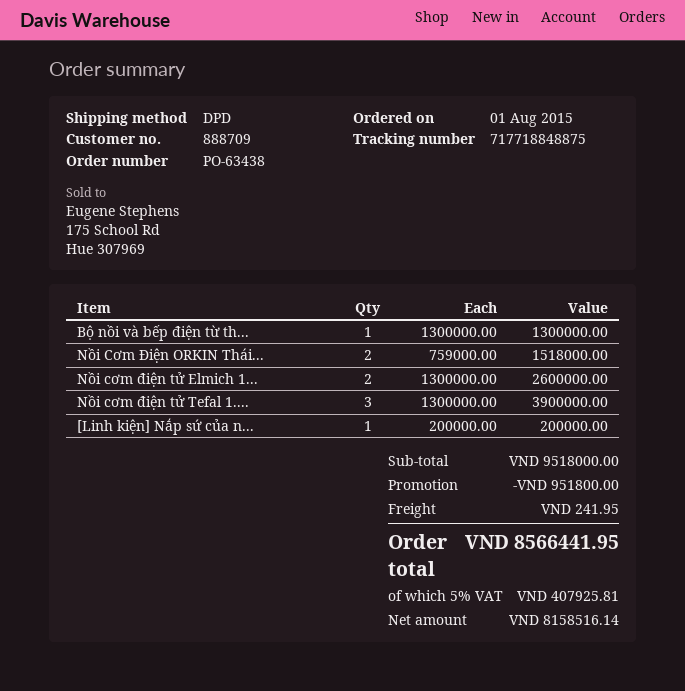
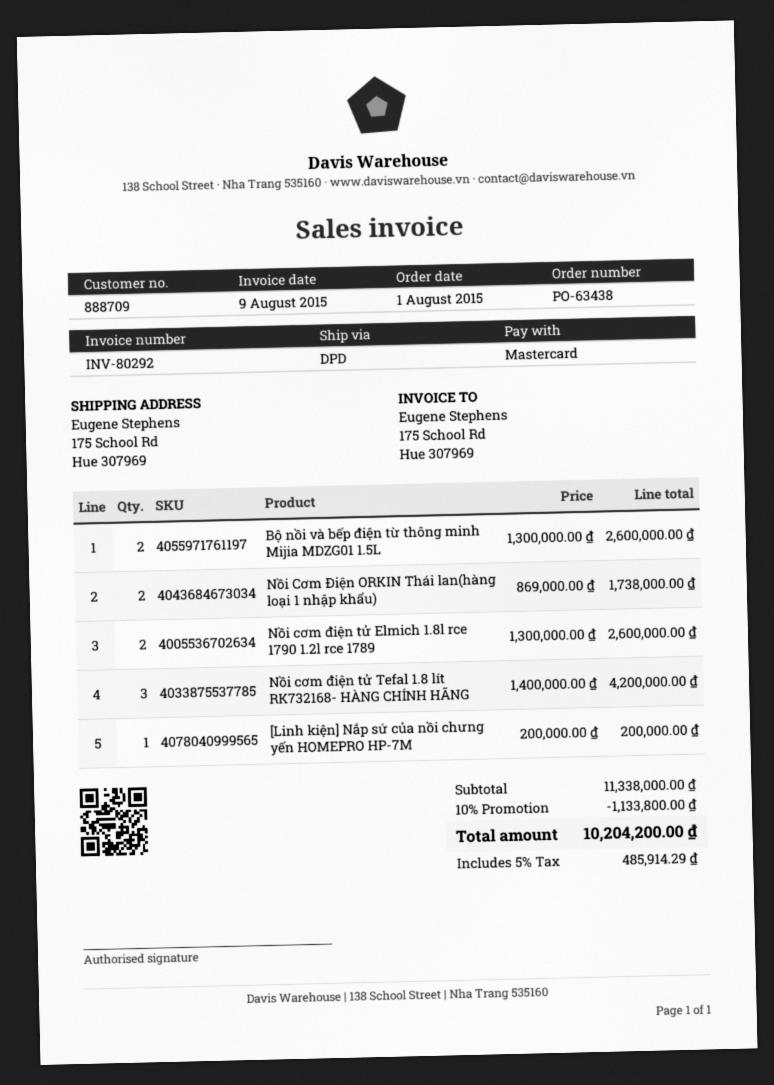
Bộ nồi và bếp điện từ th...: 1 x 1300000.00 = 1300000.00 -> 2 x 1300000.00 = 2600000.00
Nồi Cơm Điện ORKIN Thái...: 2 x 759000.00 = 1518000.00 -> 2 x 869000.00 = 1738000.00
Nồi cơm điện tử Tefal 1....: 3 x 1300000.00 = 3900000.00 -> 3 x 1400000.00 = 4200000.00
subtotal: 9518000.00 -> 11338000.00
discount: 951800.00 -> 1133800.00
shipping: 241.95 -> none
tax: 5% = 407925.81 -> 5% = 485914.29
total: 8566441.95 -> 10204200.00

